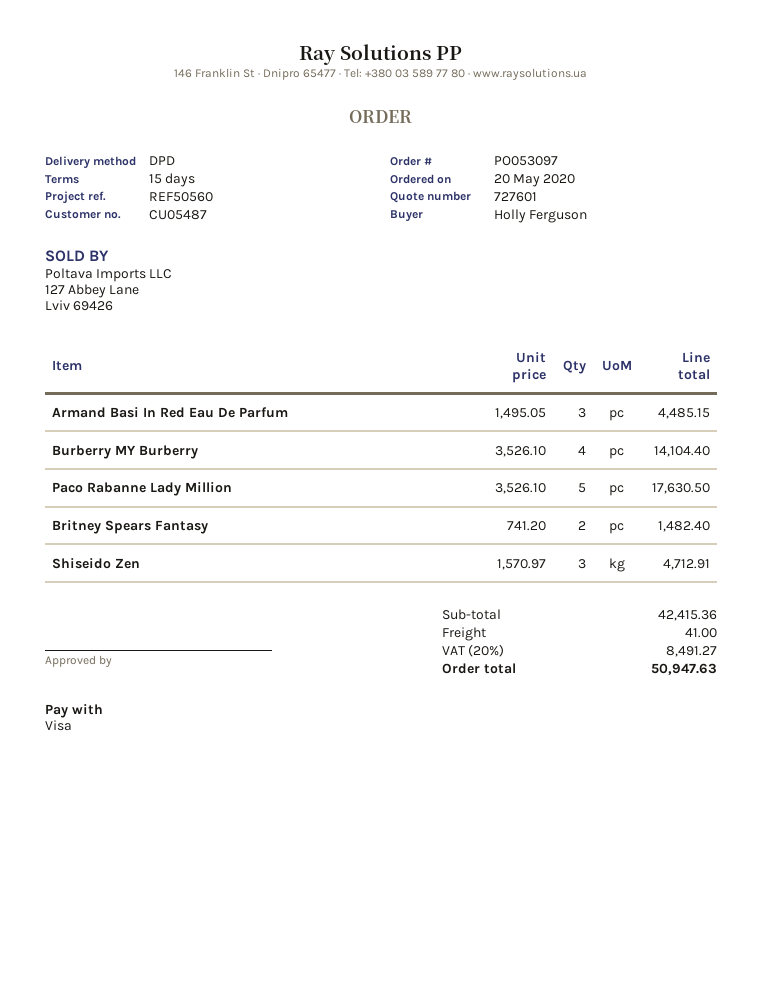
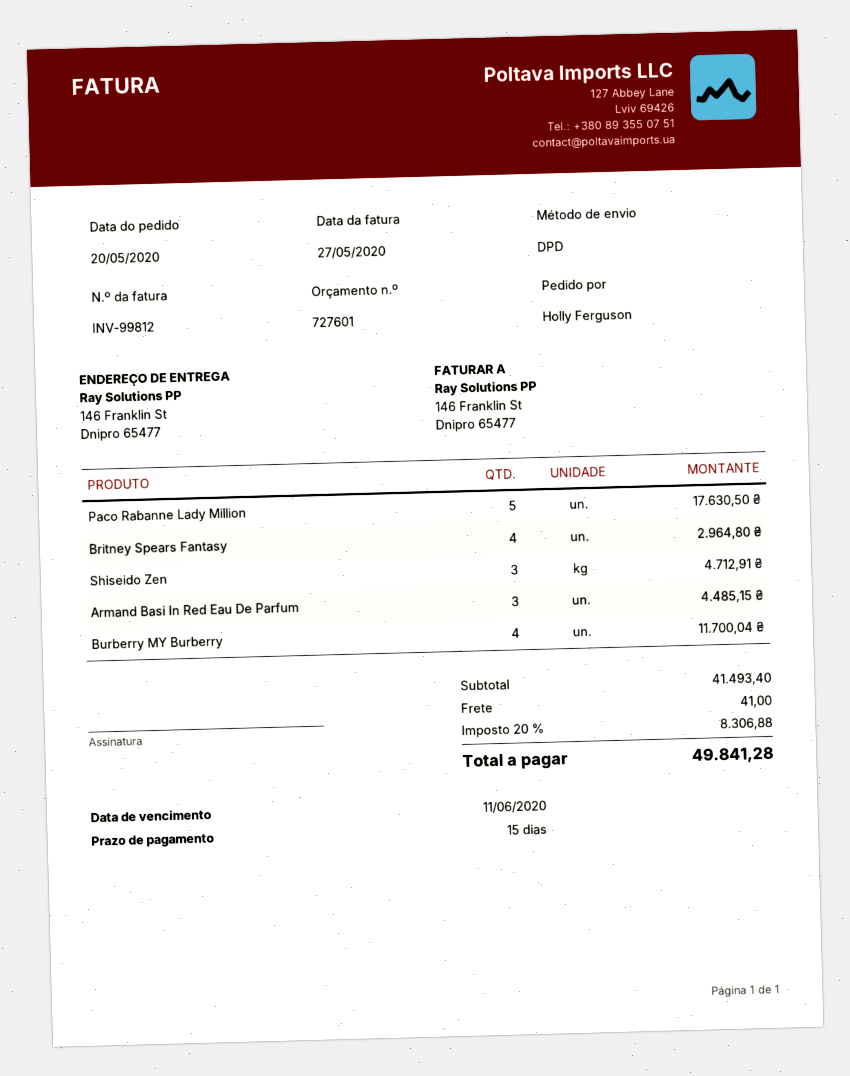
Burberry MY Burberry: 4 for 14104.40 -> 4 for 11700.04
Britney Spears Fantasy: 2 for 1482.40 -> 4 for 2964.80
subtotal: 42415.36 -> 41493.40
tax: 20% = 8491.27 -> 20% = 8306.88
total: 50947.63 -> 49841.28

